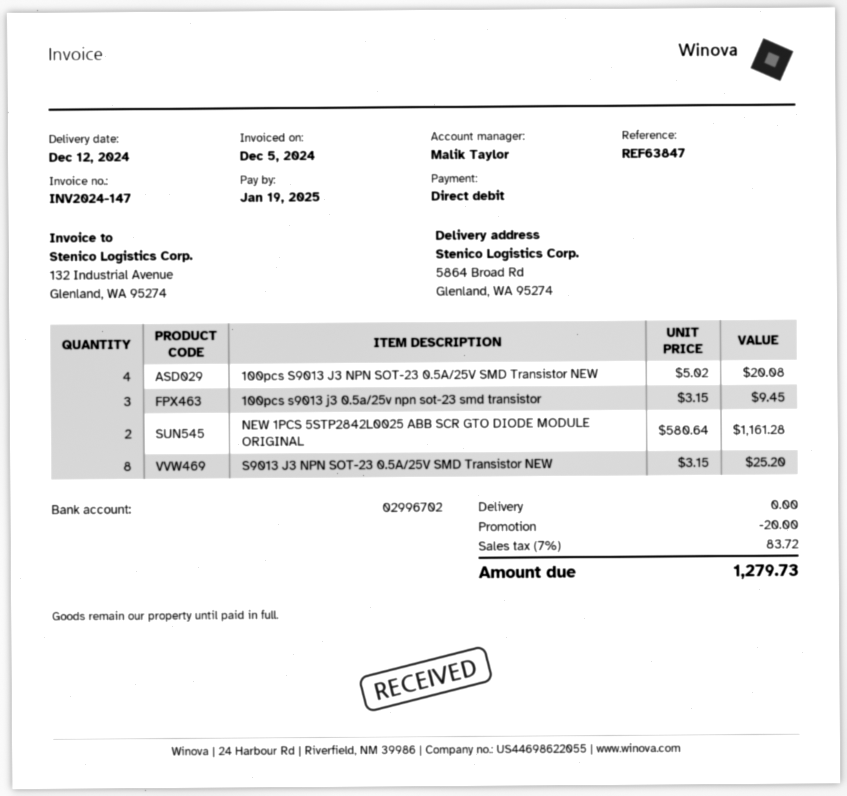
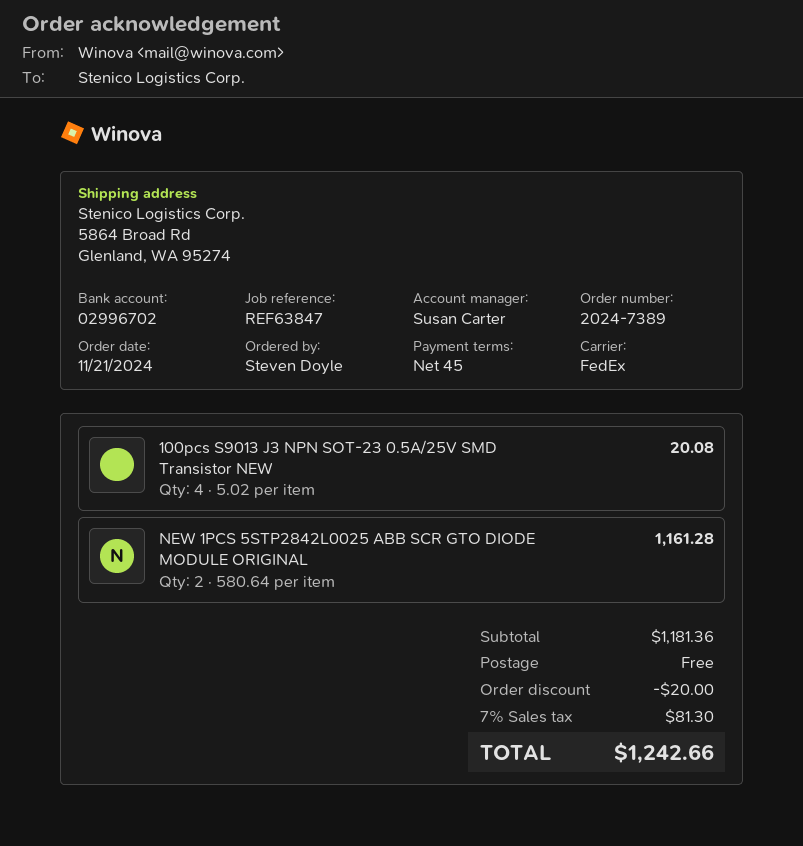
sales rep: Malik Taylor -> Susan Carter
100pcs s9013 j3 0.5a/25v npn sot-23 smd transistor: 3 x 3.15 = 9.45 -> none
S9013 J3 NPN SOT-23 0.5A/25V SMD Transistor NEW: 8 x 3.15 = 25.20 -> none
tax: 7% = 83.72 -> 7% = 81.30
total: 1279.73 -> 1242.66

